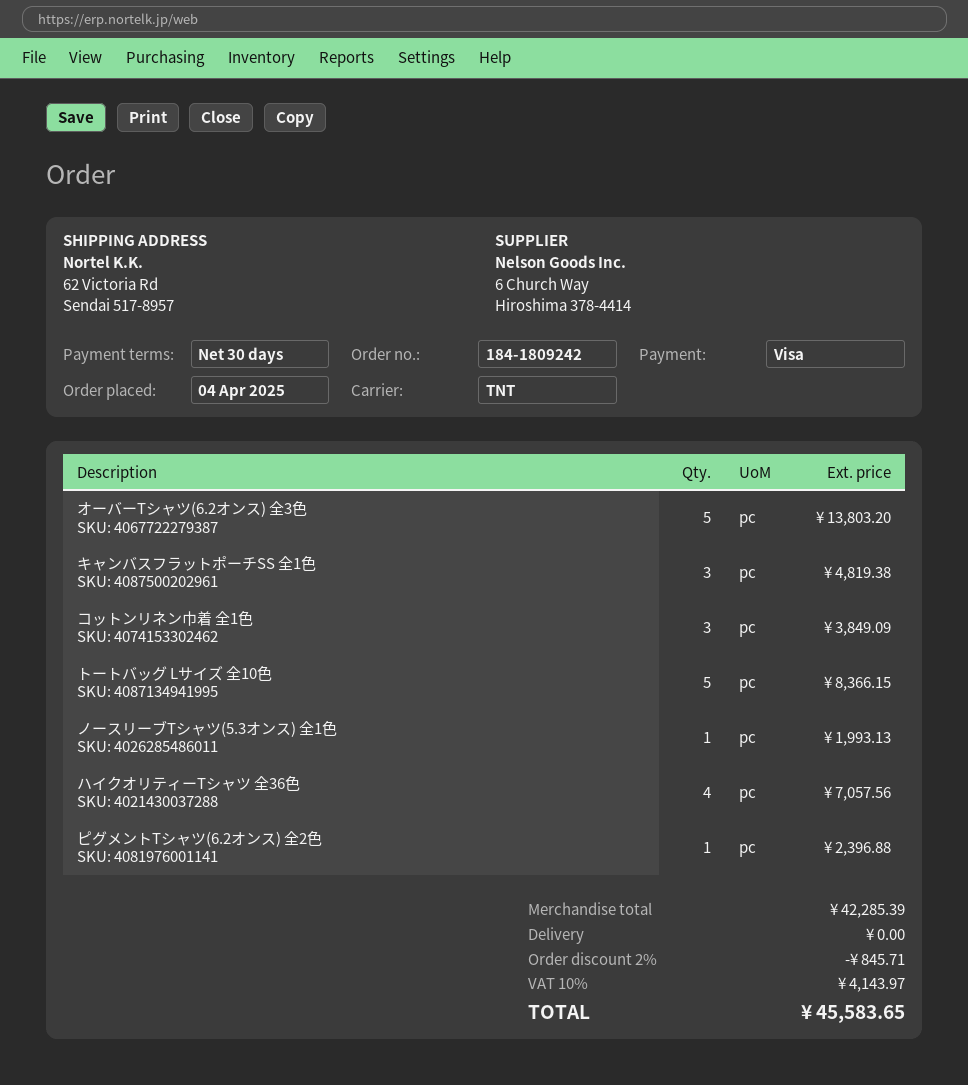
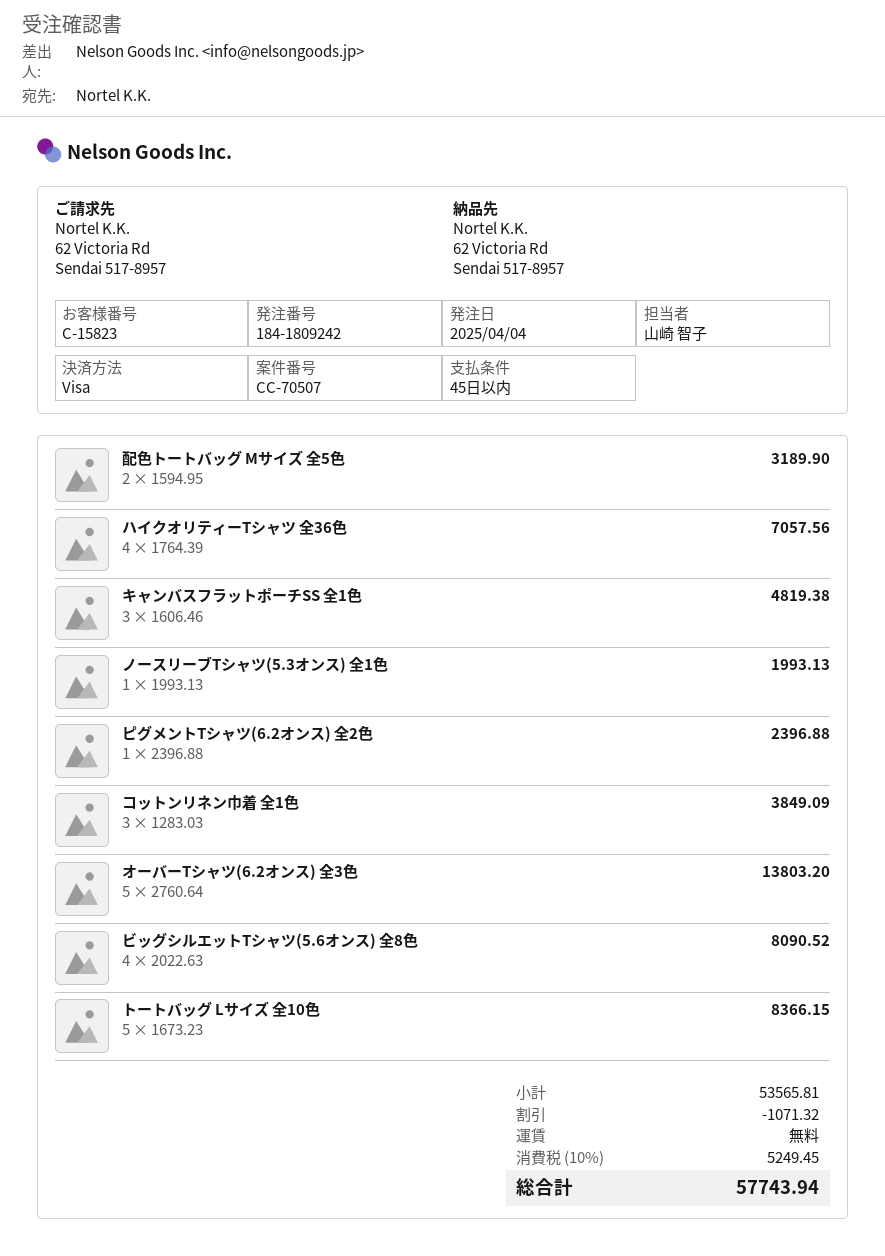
payment terms: 30 days -> 45 days
配色トートバッグ Mサイズ 全5色: none -> 2 for 3189.90
ビッグシルエットTシャツ(5.6オンス) 全8色: none -> 4 for 8090.52
subtotal: 42285.39 -> 53565.81
discount: 845.71 -> 1071.32
tax: 10% = 4143.97 -> 10% = 5249.45
total: 45583.65 -> 57743.94

